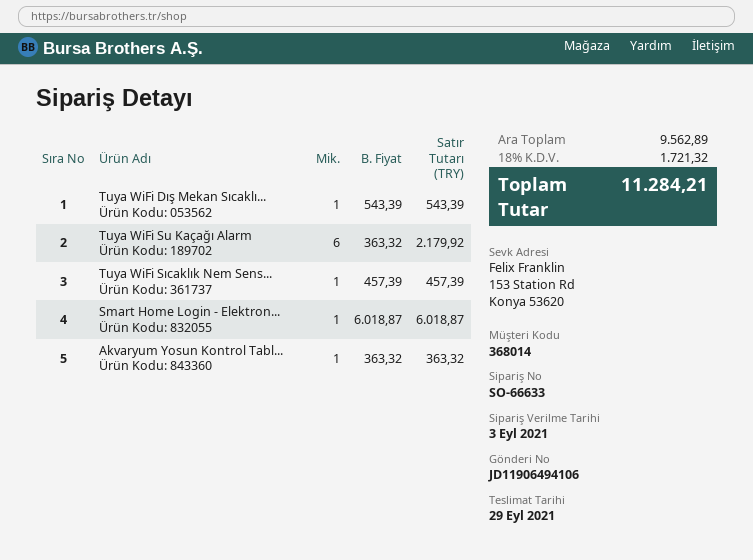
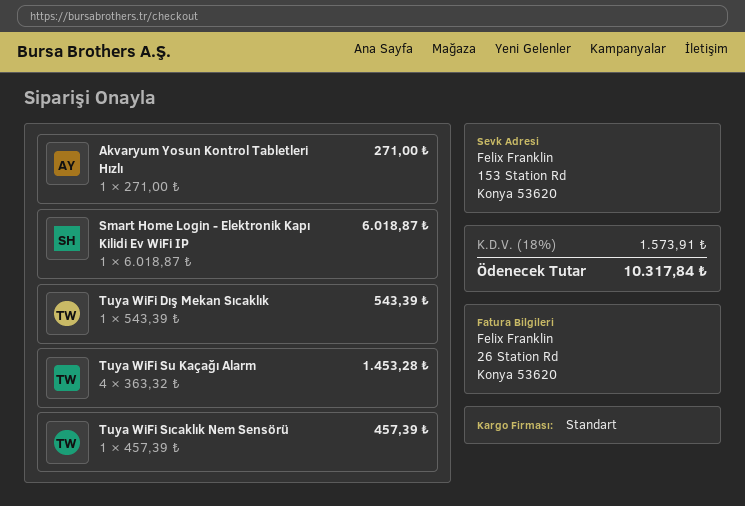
Tuya WiFi Su Kaçağı Alarm: 6 x 363.32 = 2179.92 -> 4 x 363.32 = 1453.28
Akvaryum Yosun Kontrol Tabl...: 1 x 363.32 = 363.32 -> 1 x 271.00 = 271.00
tax: 18% = 1721.32 -> 18% = 1573.91
total: 11284.21 -> 10317.84

